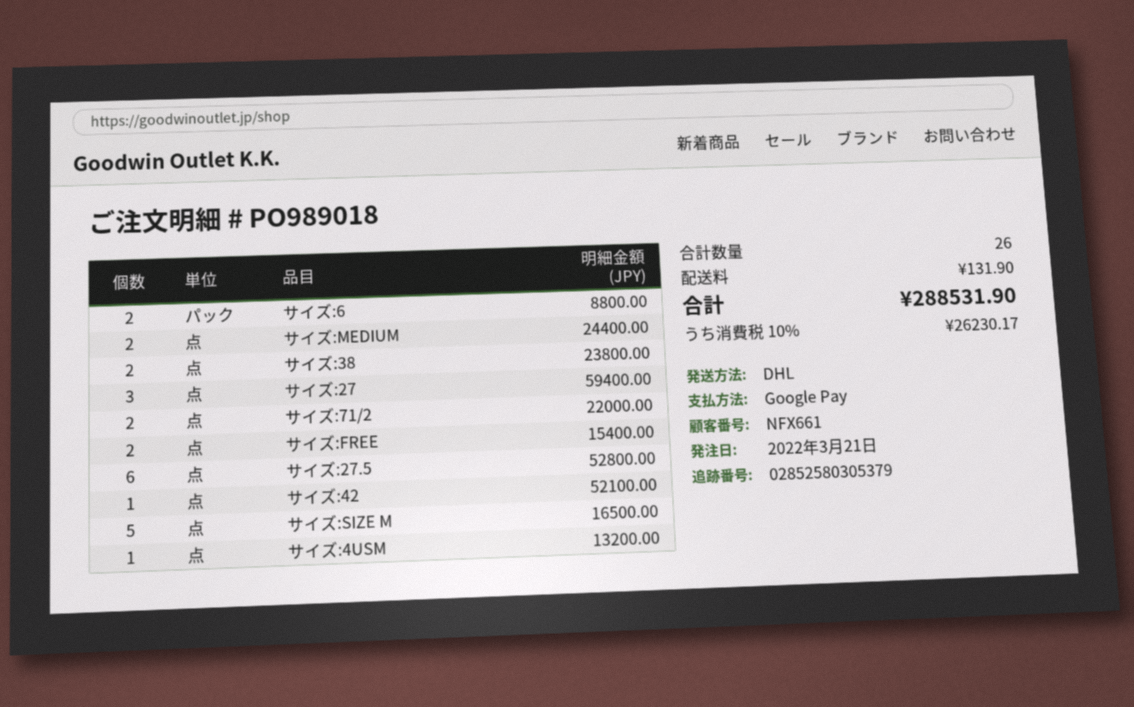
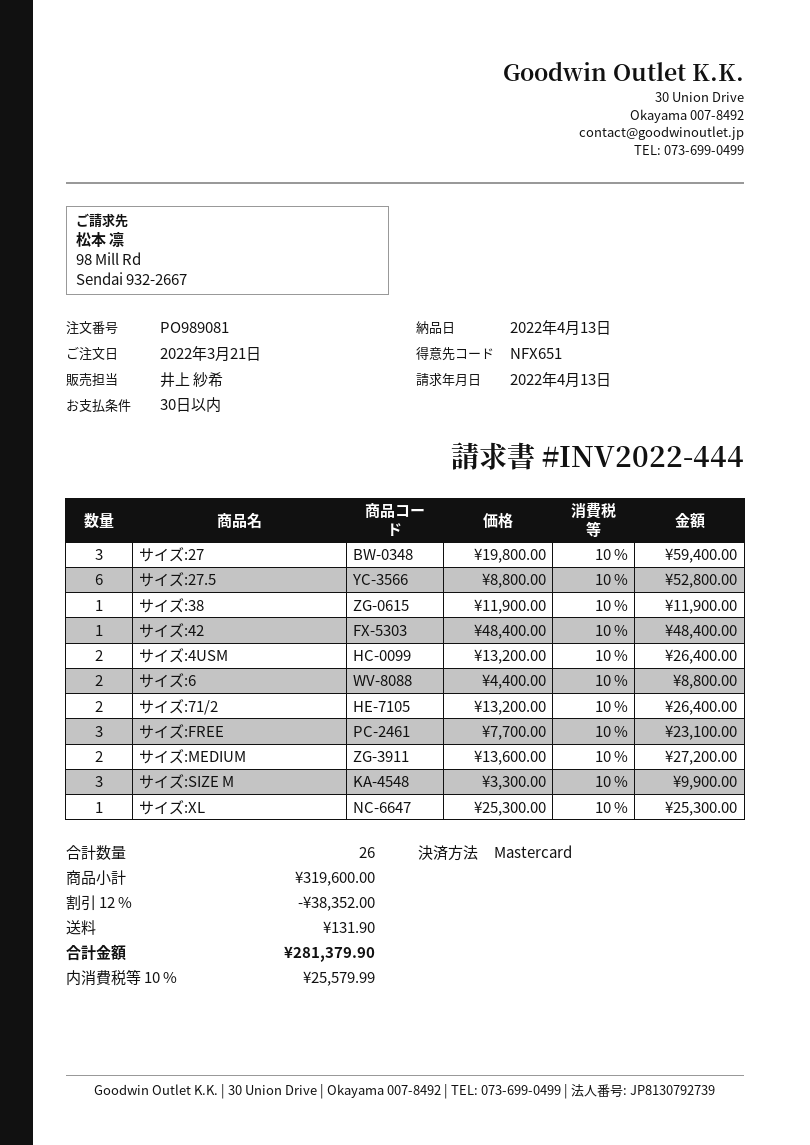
order number: PO989018 -> PO989081
customer number: NFX661 -> NFX651
payment method: Google Pay -> Mastercard
サイズ:MEDIUM: 2 for 24400.00 -> 2 for 27200.00
サイズ:38: 2 for 23800.00 -> 1 for 11900.00
サイズ:71/2: 2 for 22000.00 -> 2 for 26400.00
サイズ:FREE: 2 for 15400.00 -> 3 for 23100.00
サイズ:42: 1 for 52100.00 -> 1 for 48400.00
サイズ:SIZE M: 5 for 16500.00 -> 3 for 9900.00
サイズ:4USM: 1 for 13200.00 -> 2 for 26400.00
サイズ:XL: none -> 1 for 25300.00
discount: none -> 12% = 38352.00
tax: 10% = 26230.17 -> 10% = 25579.99
total: 288531.90 -> 281379.90

